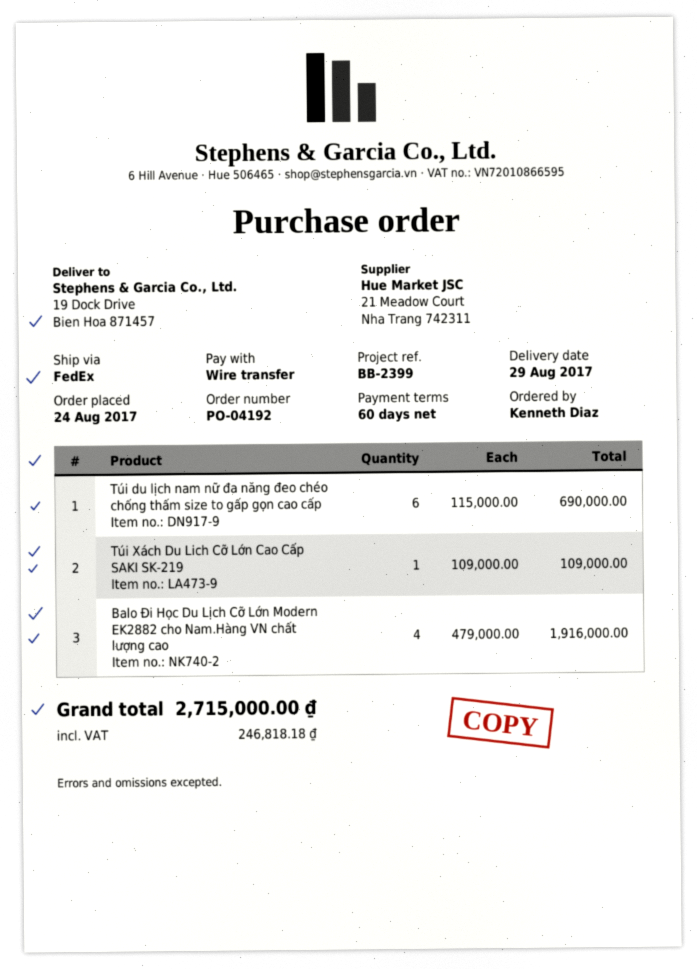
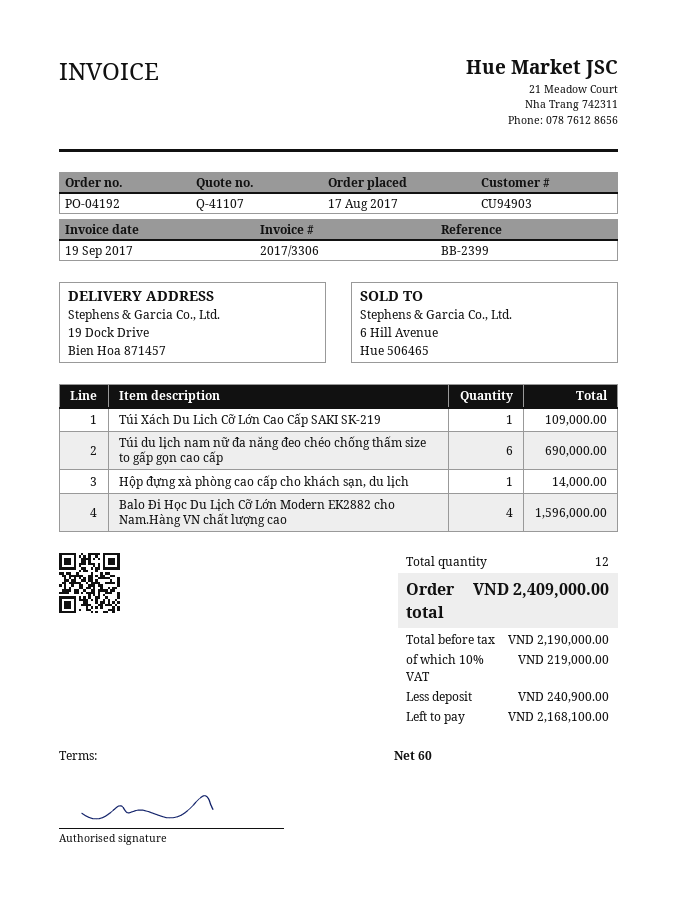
order date: 2017-08-24 -> 2017-08-17
Balo Đi Học Du Lịch Cỡ Lớn Modern EK2882 cho Nam.Hàng VN chất lượng cao: 4 for 1916000.00 -> 4 for 1596000.00
Hộp đựng xà phòng cao cấp cho khách sạn, du lịch: none -> 1 for 14000.00
tax: 246818.18 -> 219000.00
total: 2715000.00 -> 2409000.00

